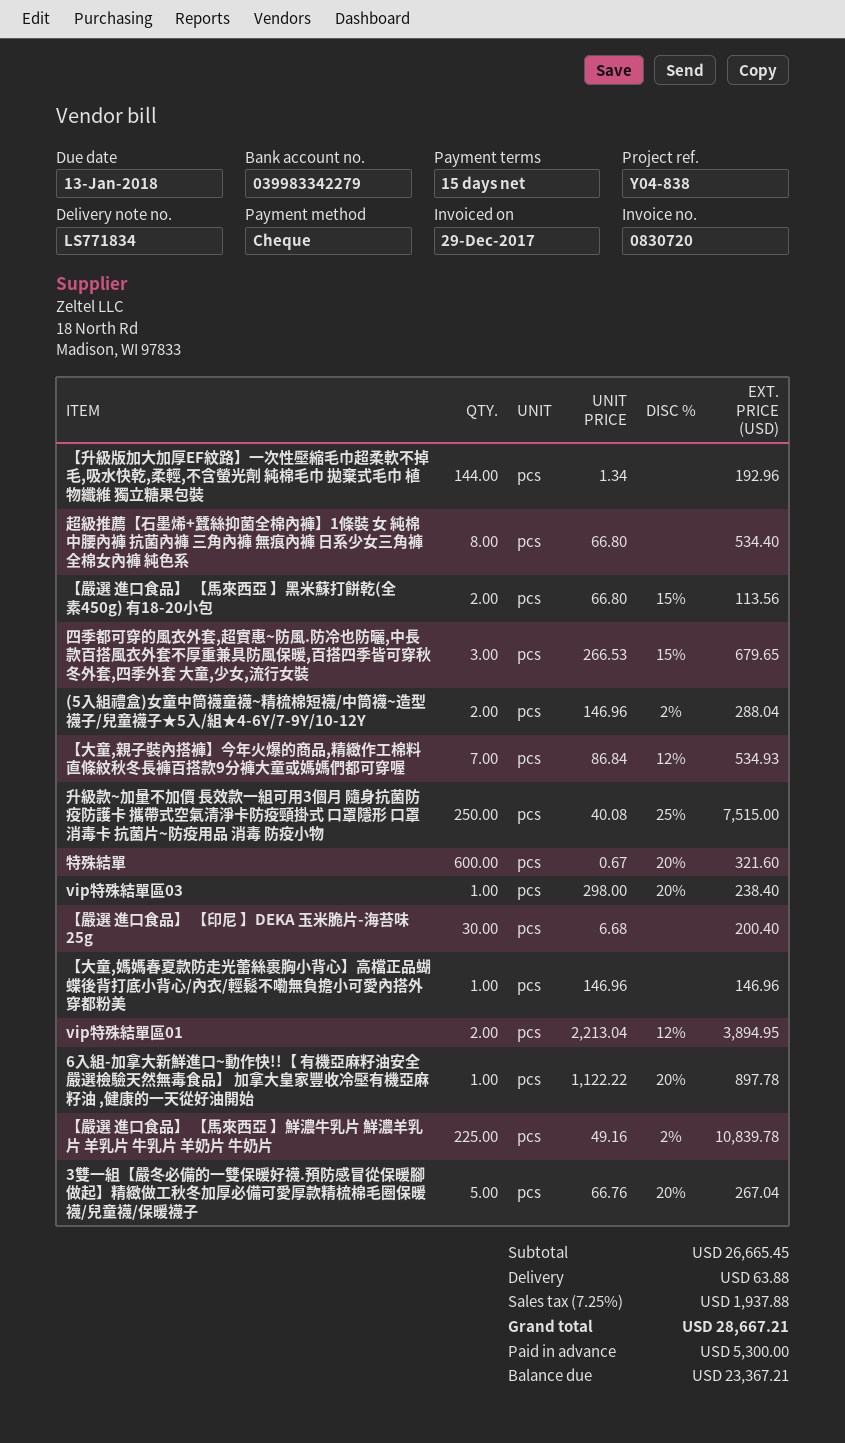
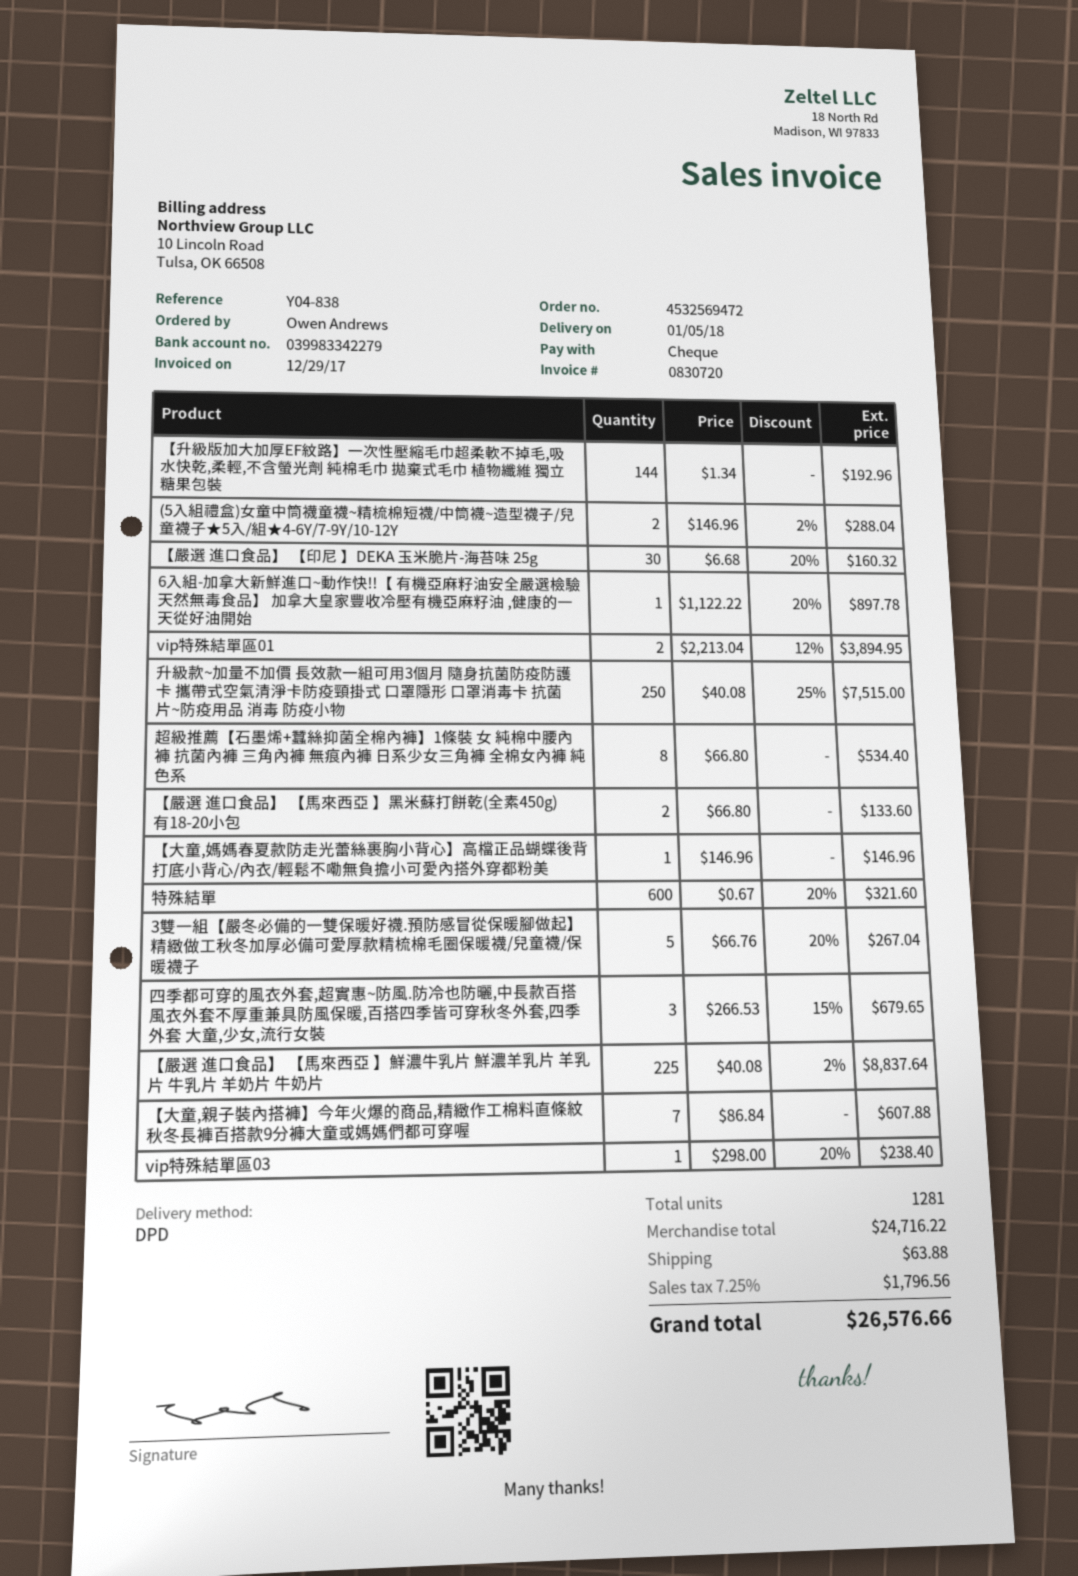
【嚴選 進口食品】 【馬來西亞 】黑米蘇打餅乾(全素450g) 有18-20小包: 2 x 66.80 - 15% = 113.56 -> 2 x 66.80 = 133.60
【大童,親子裝內搭褲】今年火爆的商品,精緻作工棉料直條紋秋冬長褲百搭款9分褲大童或媽媽們都可穿喔: 7 x 86.84 - 12% = 534.93 -> 7 x 86.84 = 607.88
【嚴選 進口食品】 【印尼 】DEKA 玉米脆片-海苔味 25g: 30 x 6.68 = 200.40 -> 30 x 6.68 - 20% = 160.32
【嚴選 進口食品】 【馬來西亞 】鮮濃牛乳片 鮮濃羊乳片 羊乳片 牛乳片 羊奶片 牛奶片: 225 x 49.16 - 2% = 10839.78 -> 225 x 40.08 - 2% = 8837.64
subtotal: 26665.45 -> 24716.22
tax: 7.25% = 1937.88 -> 7.25% = 1796.56
total: 28667.21 -> 26576.66

